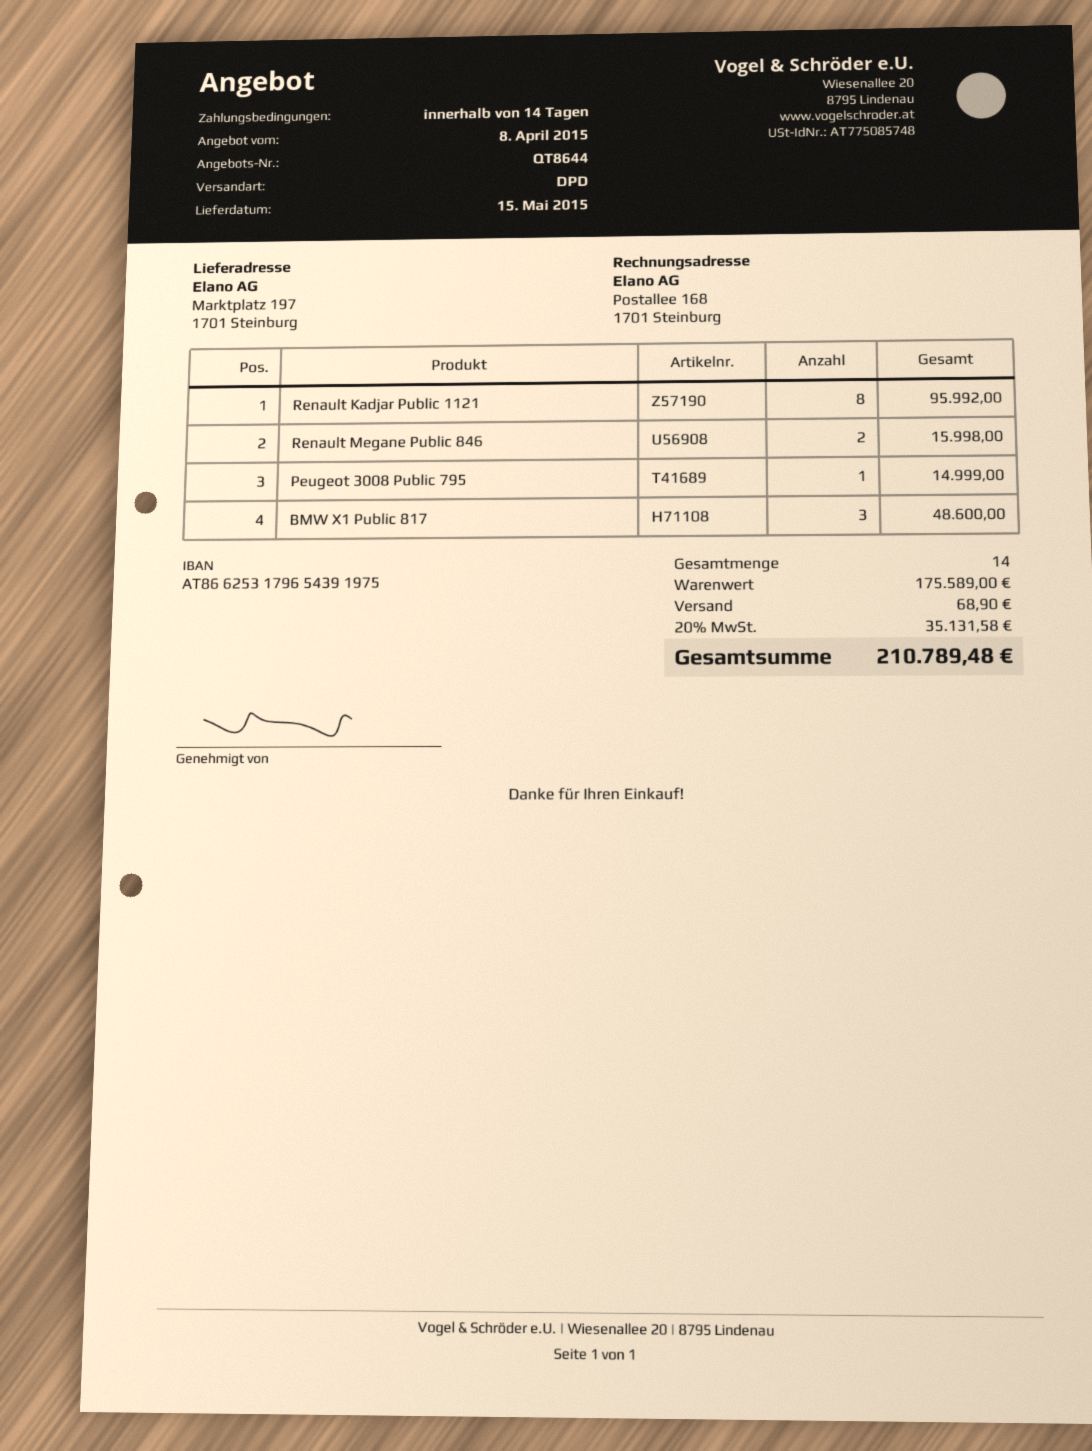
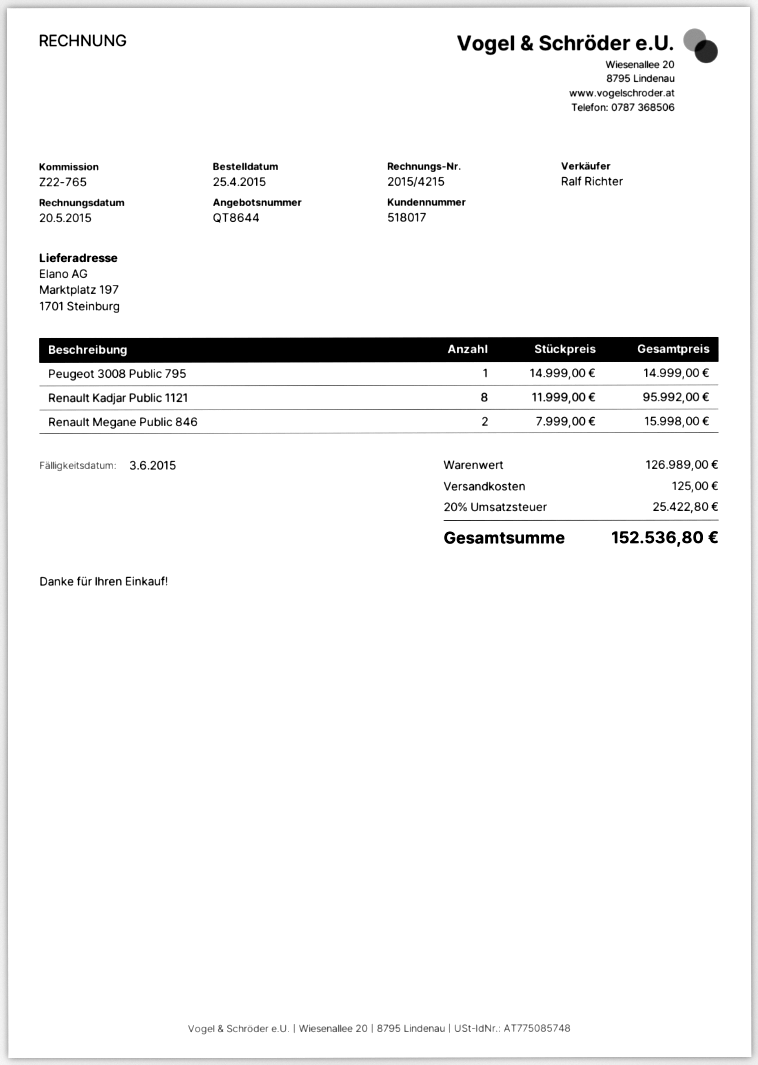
BMW X1 Public 817: 3 for 48600.00 -> none
subtotal: 175589.00 -> 126989.00
shipping: 68.90 -> 125.00
tax: 20% = 35131.58 -> 20% = 25422.80
total: 210789.48 -> 152536.80

